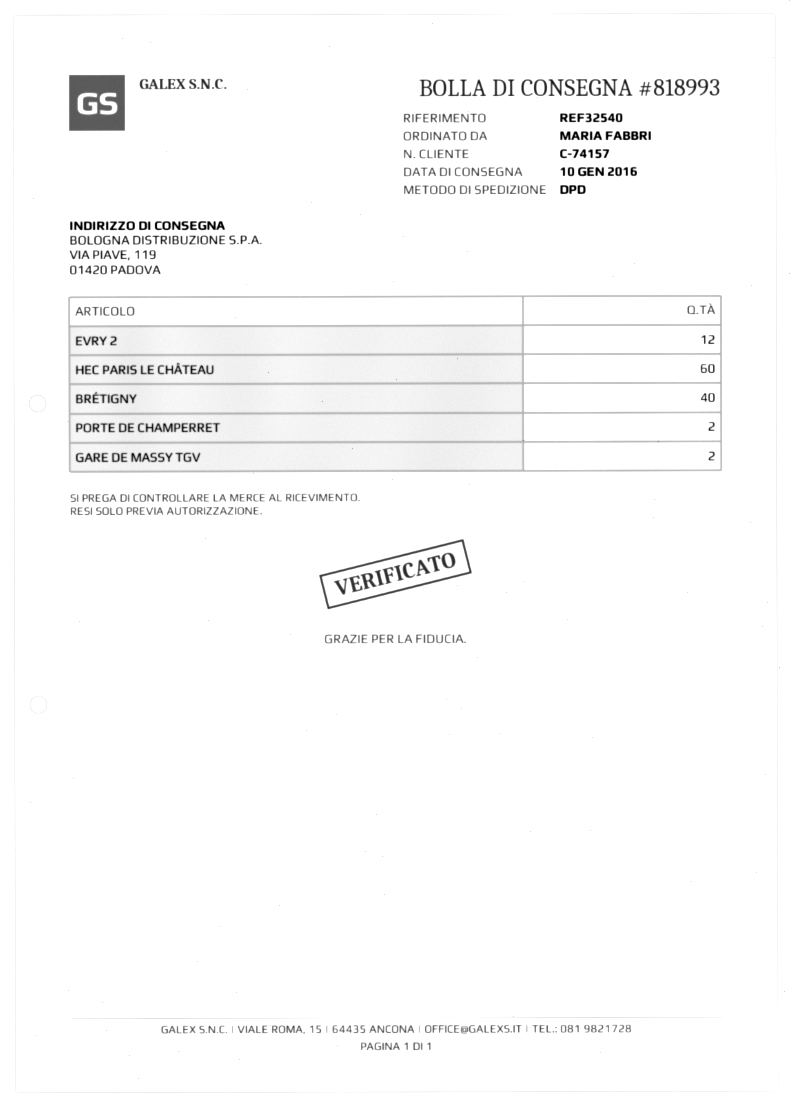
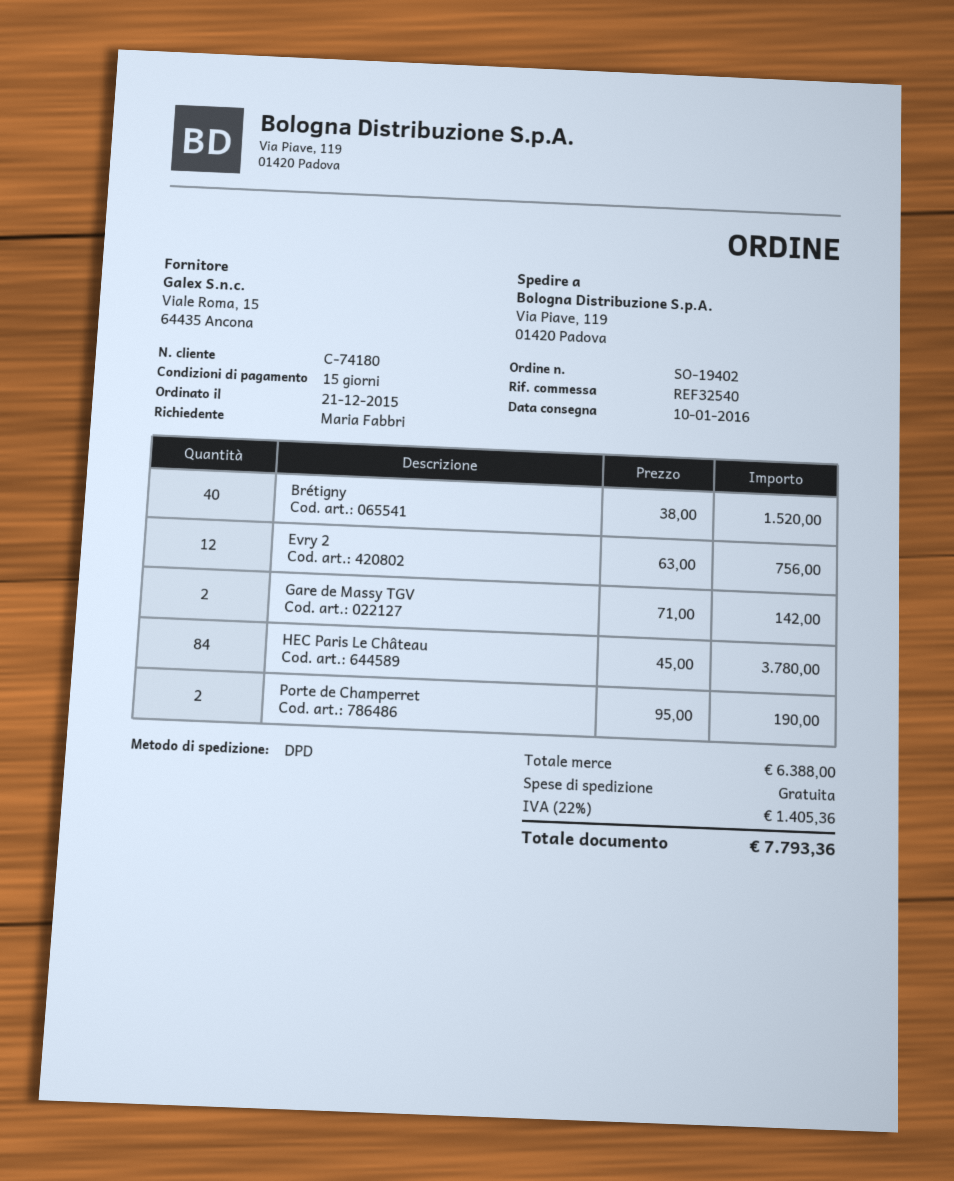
customer number: C-74157 -> C-74180
HEC PARIS LE CHÂTEAU: 60 -> 84

